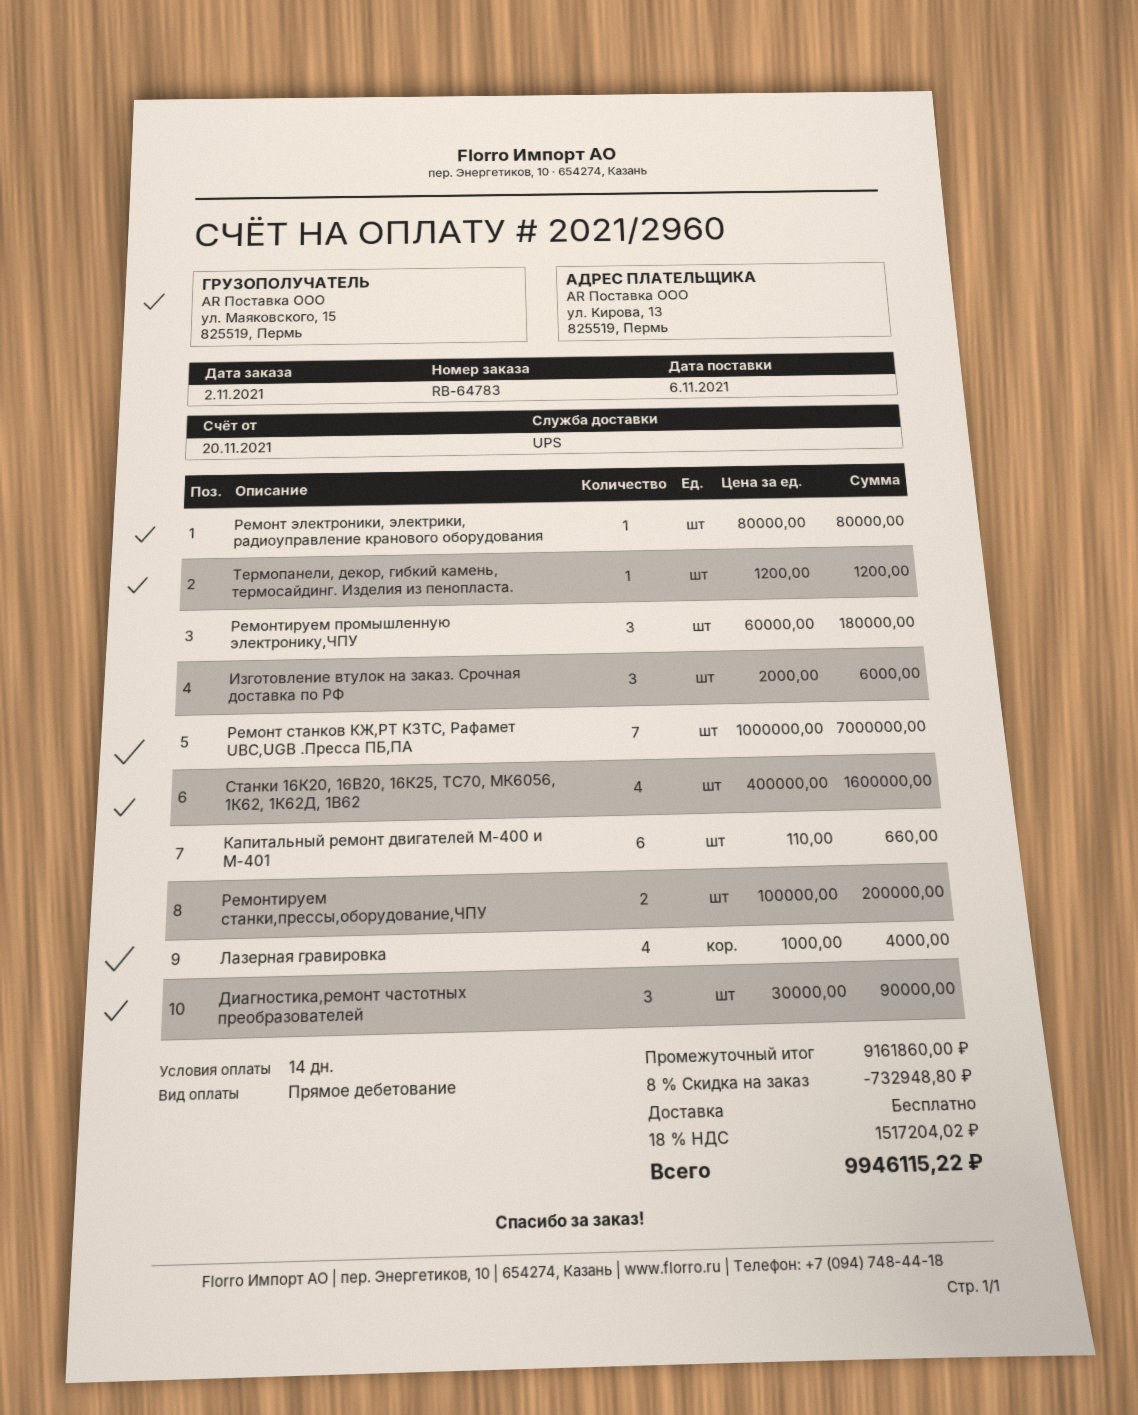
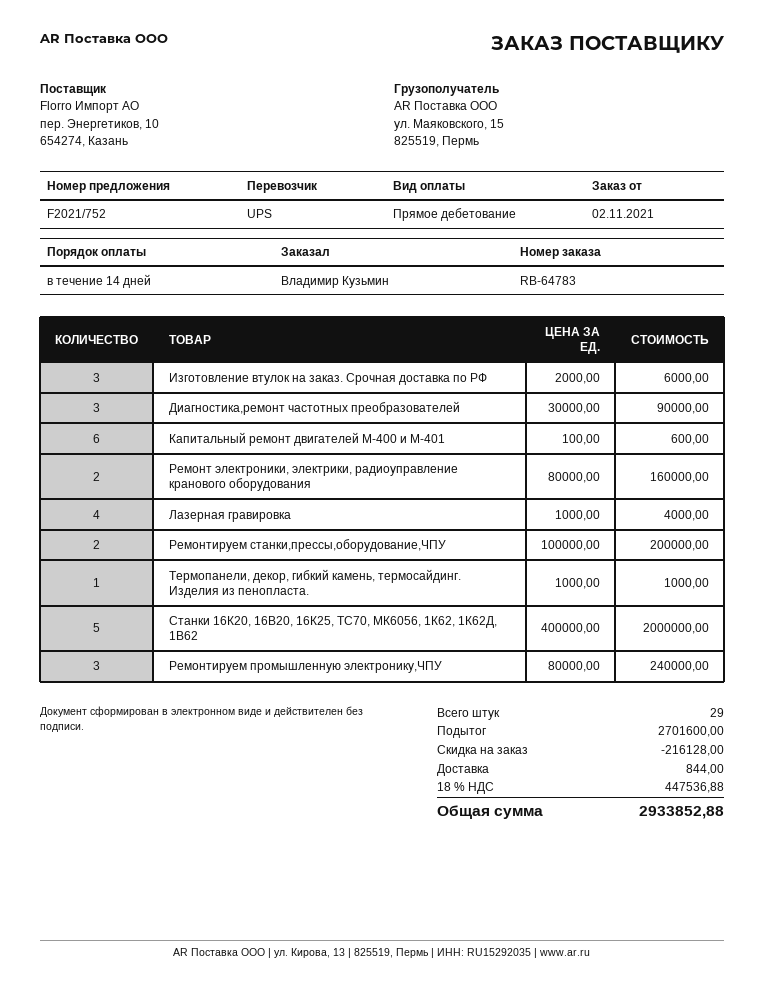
Ремонт электроники, электрики, радиоуправление кранового оборудования: 1 x 80000.00 = 80000.00 -> 2 x 80000.00 = 160000.00
Термопанели, декор, гибкий камень, термосайдинг. Изделия из пенопласта.: 1 x 1200.00 = 1200.00 -> 1 x 1000.00 = 1000.00
Ремонтируем промышленную электронику,ЧПУ: 3 x 60000.00 = 180000.00 -> 3 x 80000.00 = 240000.00
Ремонт станков КЖ,РТ КЗТС, Рафамет UBC,UGB .Пресса ПБ,ПА: 7 x 1000000.00 = 7000000.00 -> none
Станки 16К20, 16В20, 16К25, ТС70, МК6056, 1К62, 1К62Д, 1В62: 4 x 400000.00 = 1600000.00 -> 5 x 400000.00 = 2000000.00
Капитальный ремонт двигателей М-400 и М-401: 6 x 110.00 = 660.00 -> 6 x 100.00 = 600.00
subtotal: 9161860.00 -> 2701600.00
discount: 732948.80 -> 216128.00
shipping: 0.00 -> 844.00
tax: 18% = 1517204.02 -> 18% = 447536.88
total: 9946115.22 -> 2933852.88

